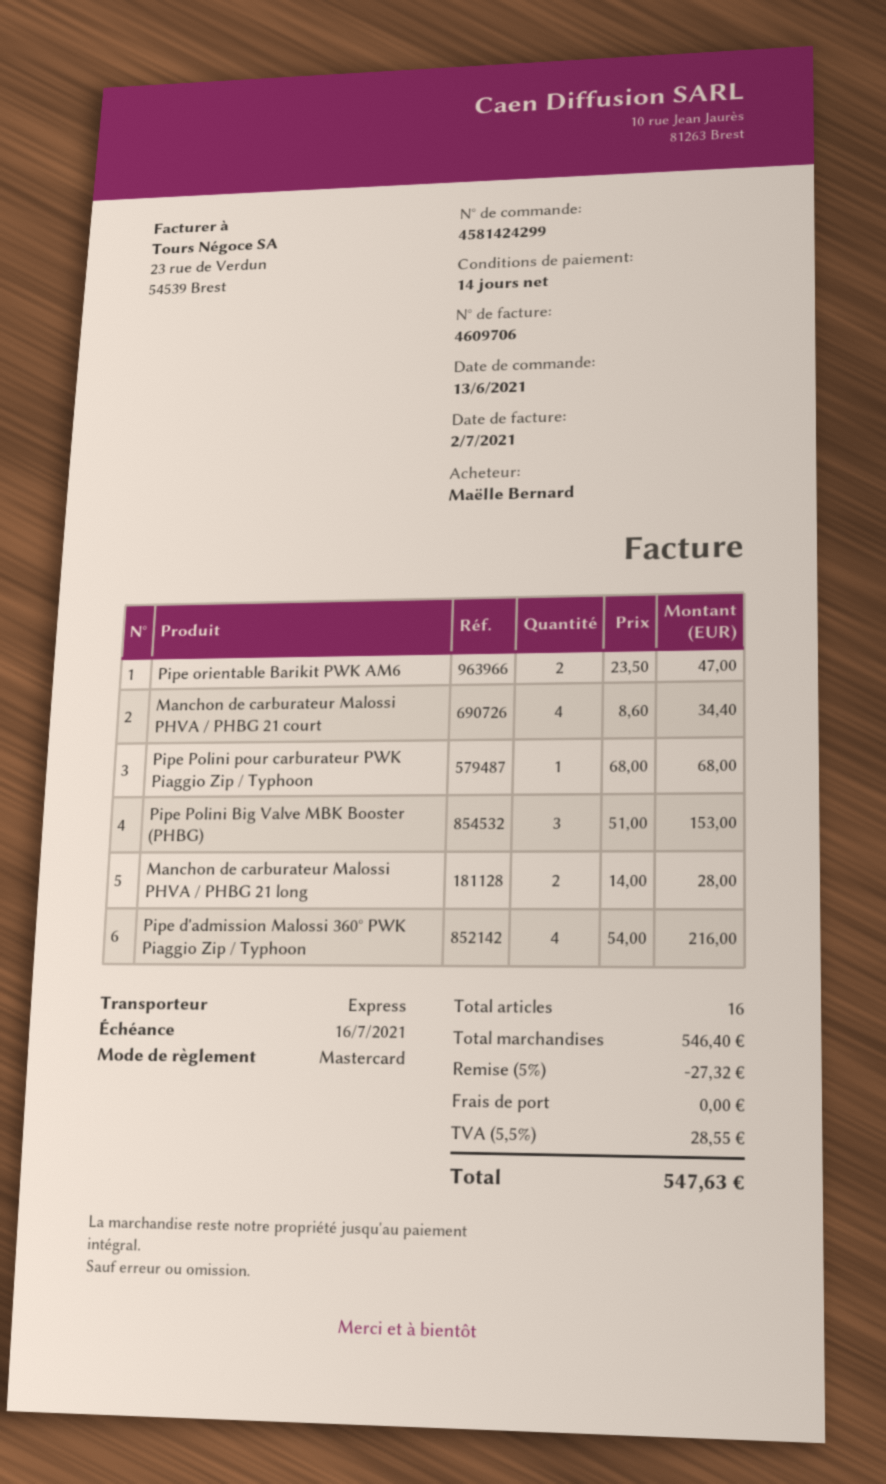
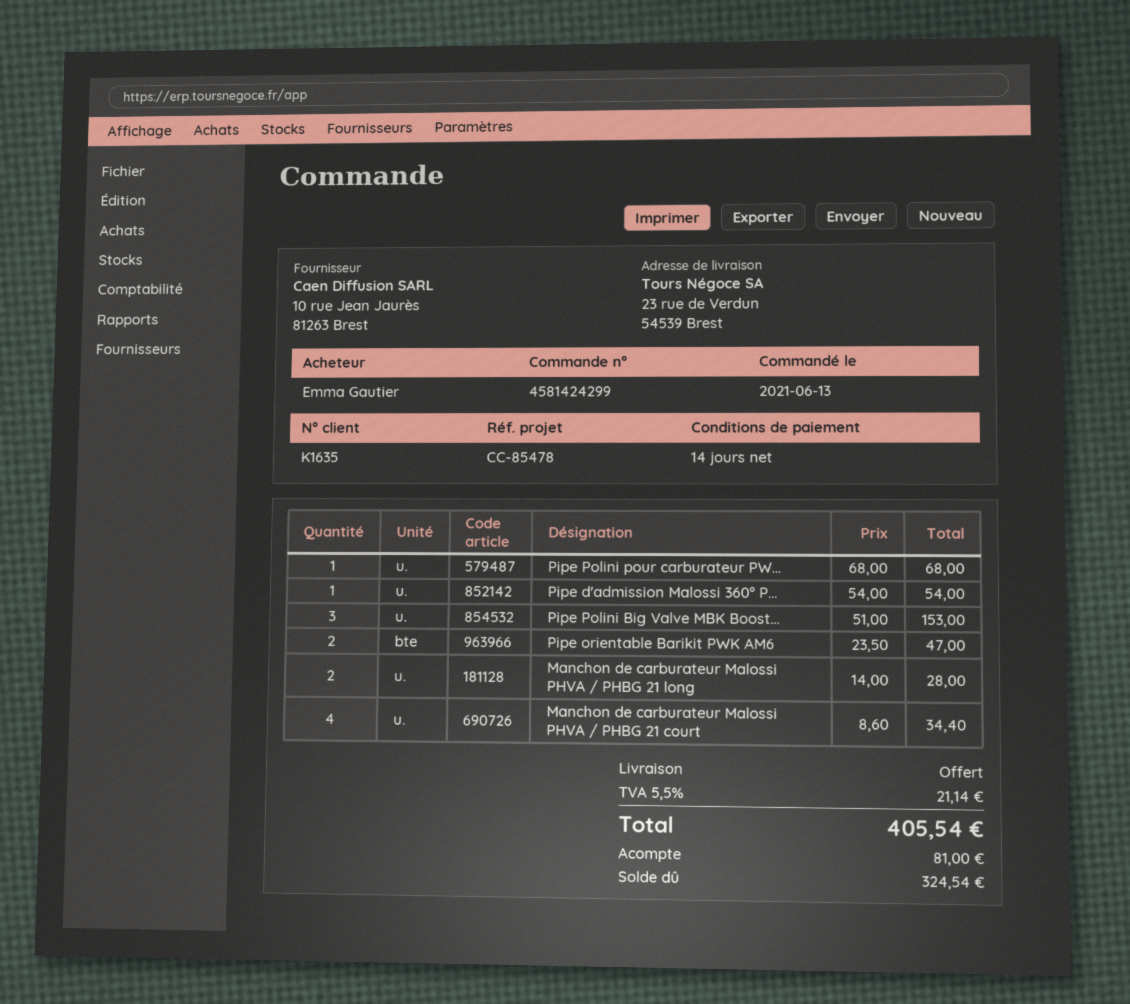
ordered by: Maëlle Bernard -> Emma Gautier
Pipe d'admission Malossi 360° PWK Piaggio Zip / Typhoon: 4 x 54.00 = 216.00 -> 1 x 54.00 = 54.00
discount: 5% = 27.32 -> none
tax: 5.5% = 28.55 -> 5.5% = 21.14
total: 547.63 -> 405.54

